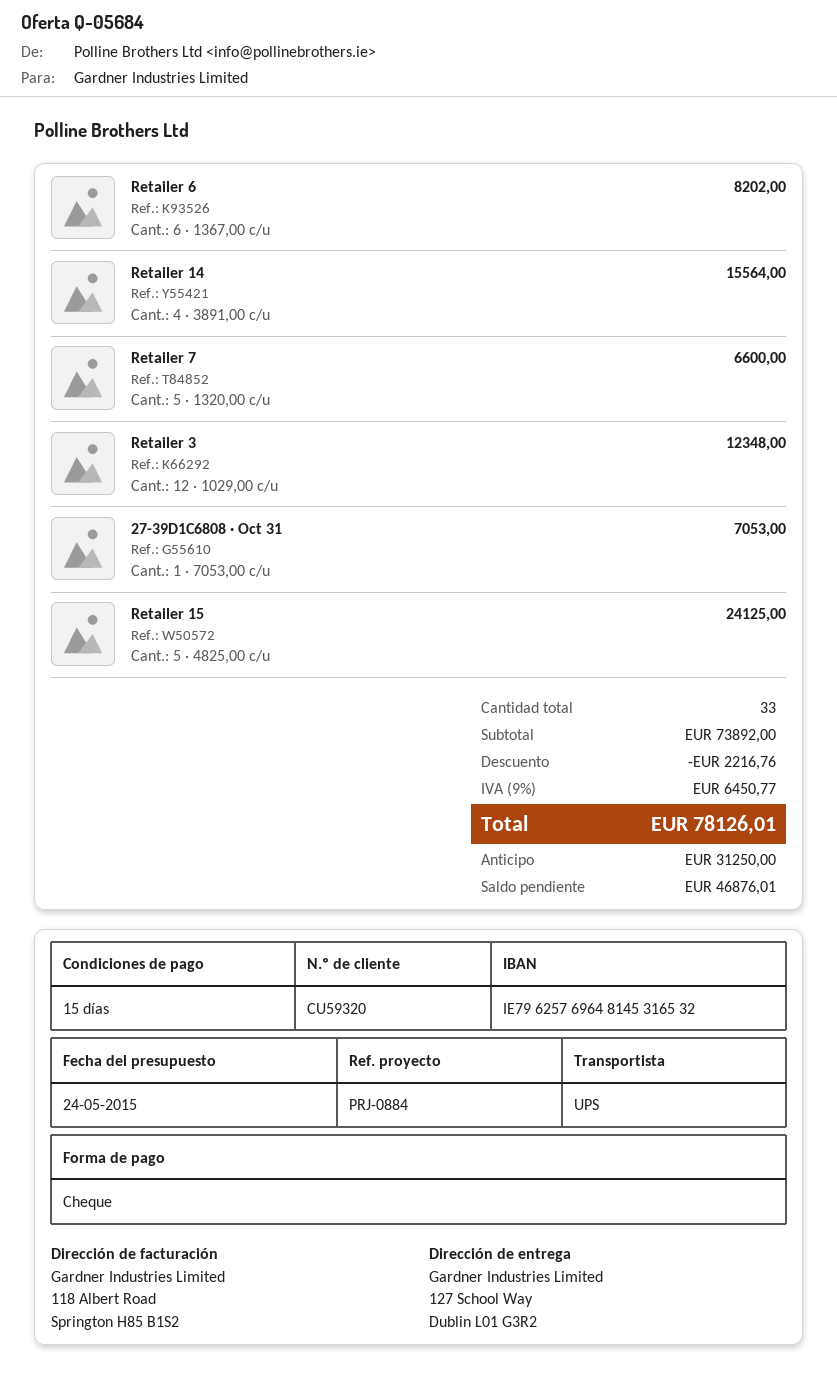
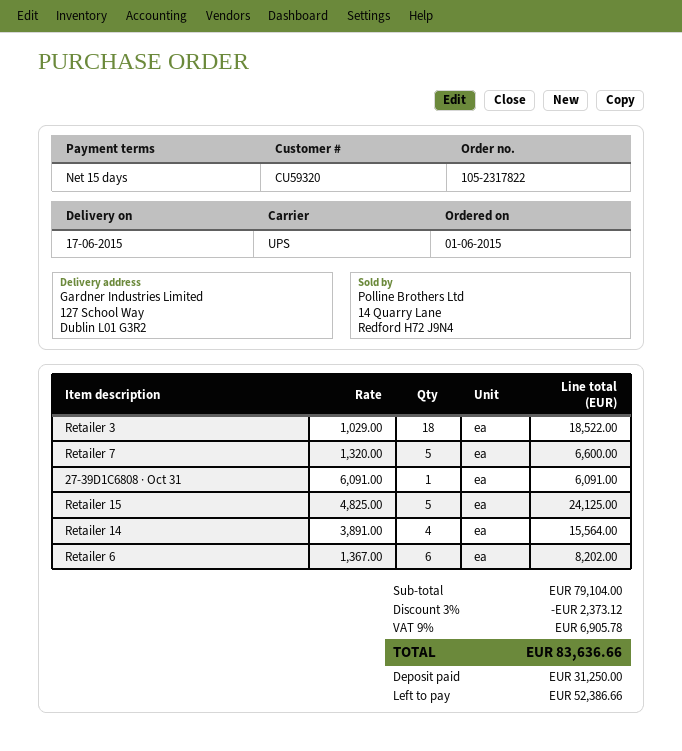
Retailer 3: 12 x 1029.00 = 12348.00 -> 18 x 1029.00 = 18522.00
27-39D1C6808 · Oct 31: 1 x 7053.00 = 7053.00 -> 1 x 6091.00 = 6091.00
subtotal: 73892.00 -> 79104.00
discount: 2216.76 -> 2373.12
tax: 9% = 6450.77 -> 9% = 6905.78
total: 78126.01 -> 83636.66
balance: 46876.01 -> 52386.66

